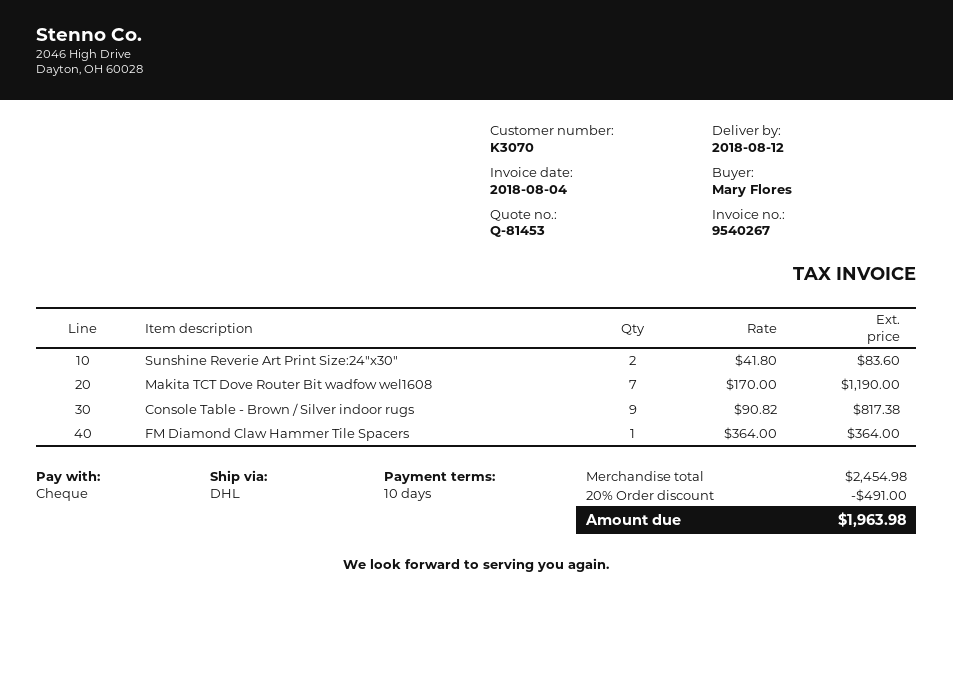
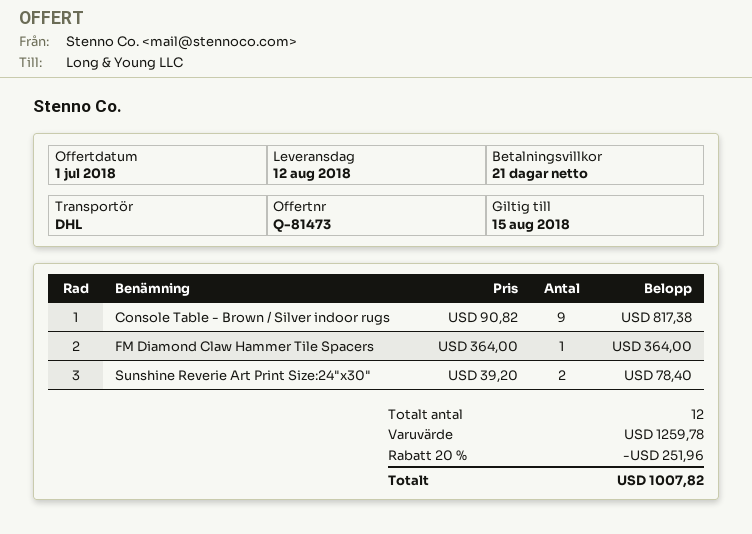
quote number: Q-81453 -> Q-81473
payment terms: 10 days -> 21 days
Sunshine Reverie Art Print Size:24"x30": 2 x 41.80 = 83.60 -> 2 x 39.20 = 78.40
Makita TCT Dove Router Bit wadfow wel1608: 7 x 170.00 = 1190.00 -> none
subtotal: 2454.98 -> 1259.78
discount: 20% = 491.00 -> 20% = 251.96
total: 1963.98 -> 1007.82

